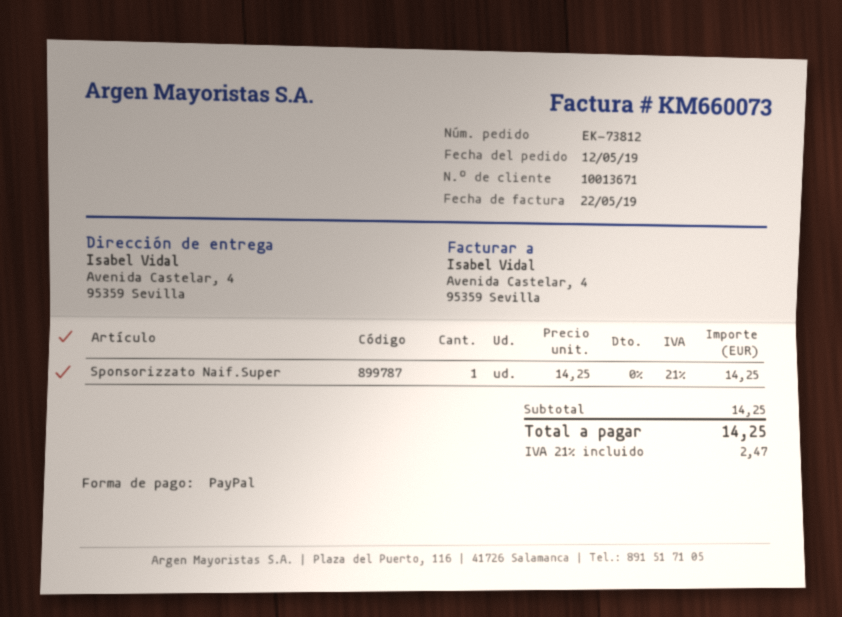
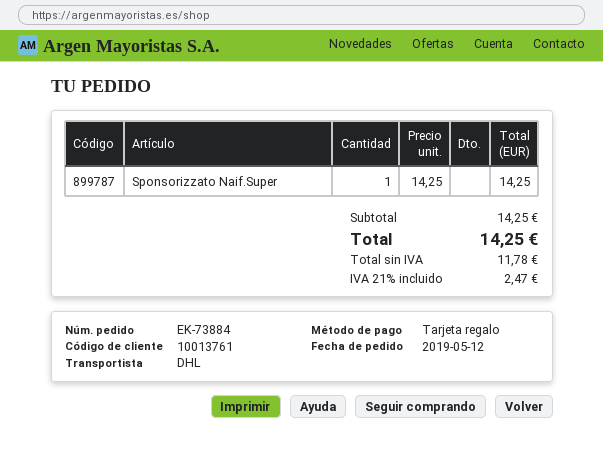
order number: EK-73812 -> EK-73884
customer number: 10013671 -> 10013761
payment method: PayPal -> gift card

